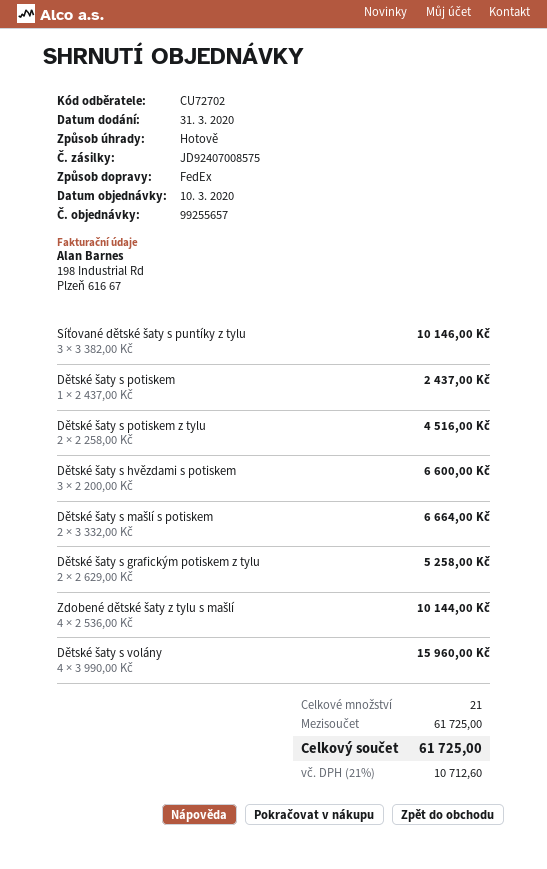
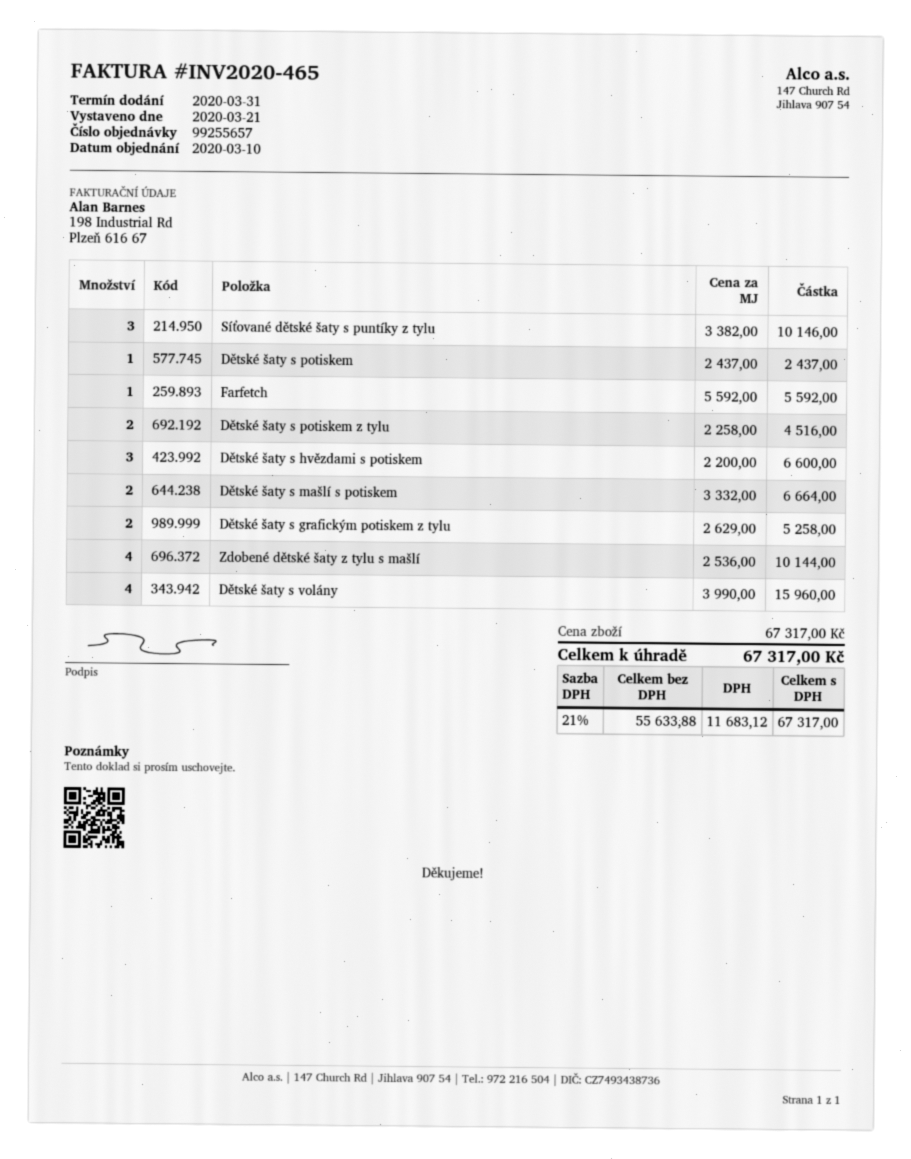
Farfetch: none -> 1 x 5592.00 = 5592.00
subtotal: 61725.00 -> 67317.00
tax: 21% = 10712.60 -> 21% = 11683.12
total: 61725.00 -> 67317.00

